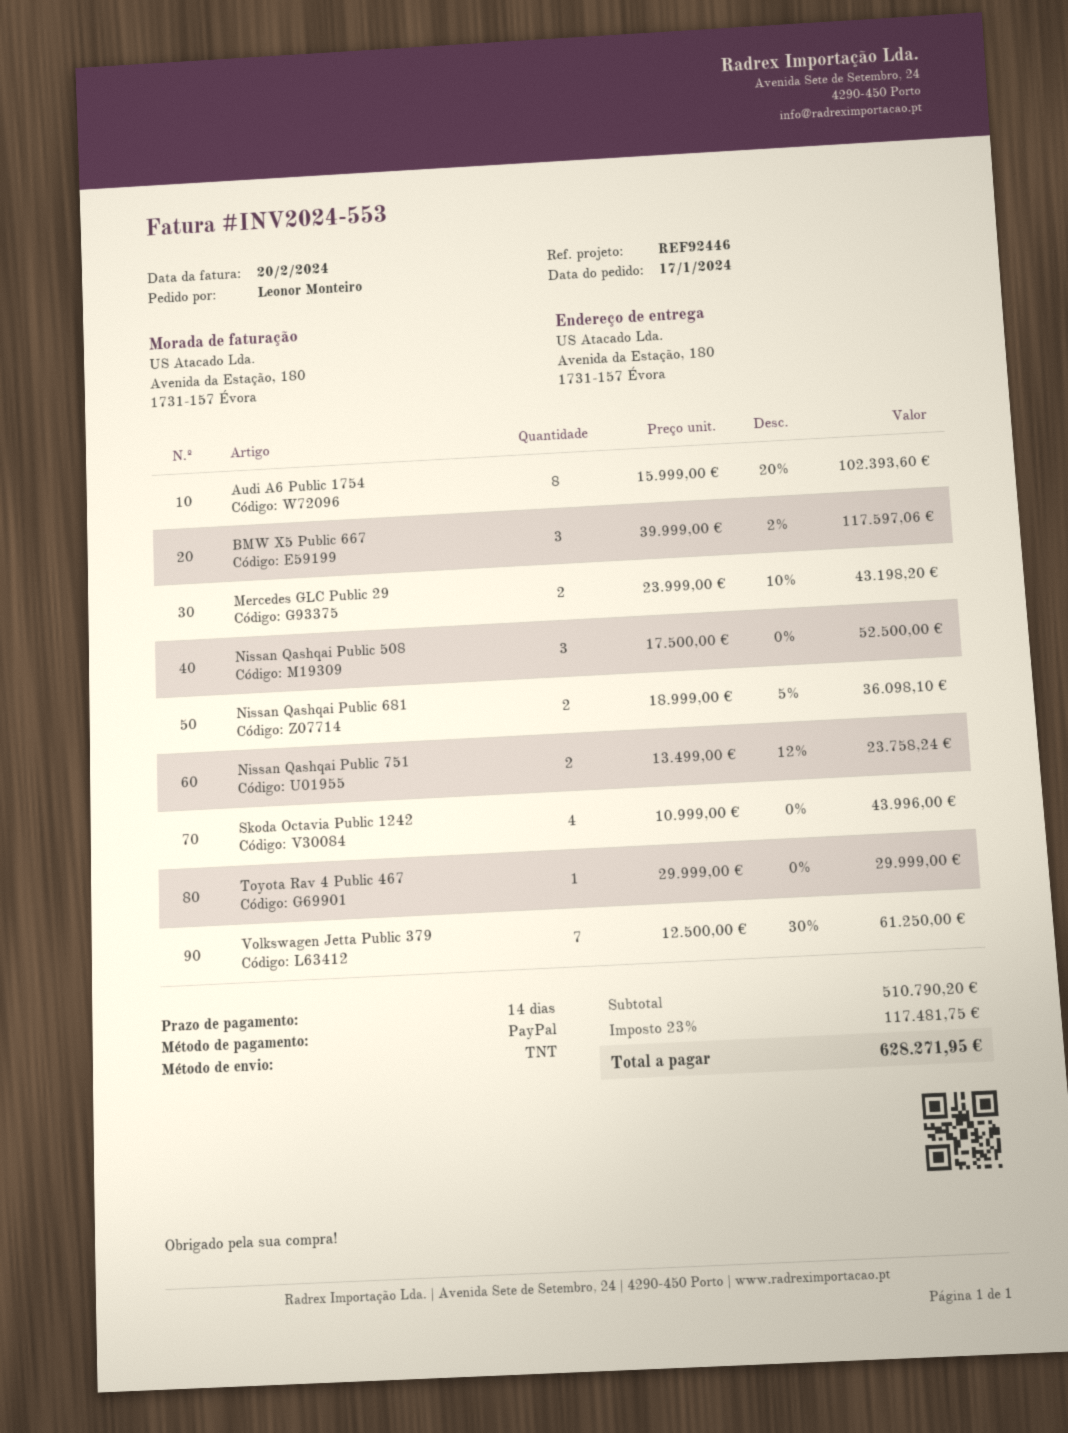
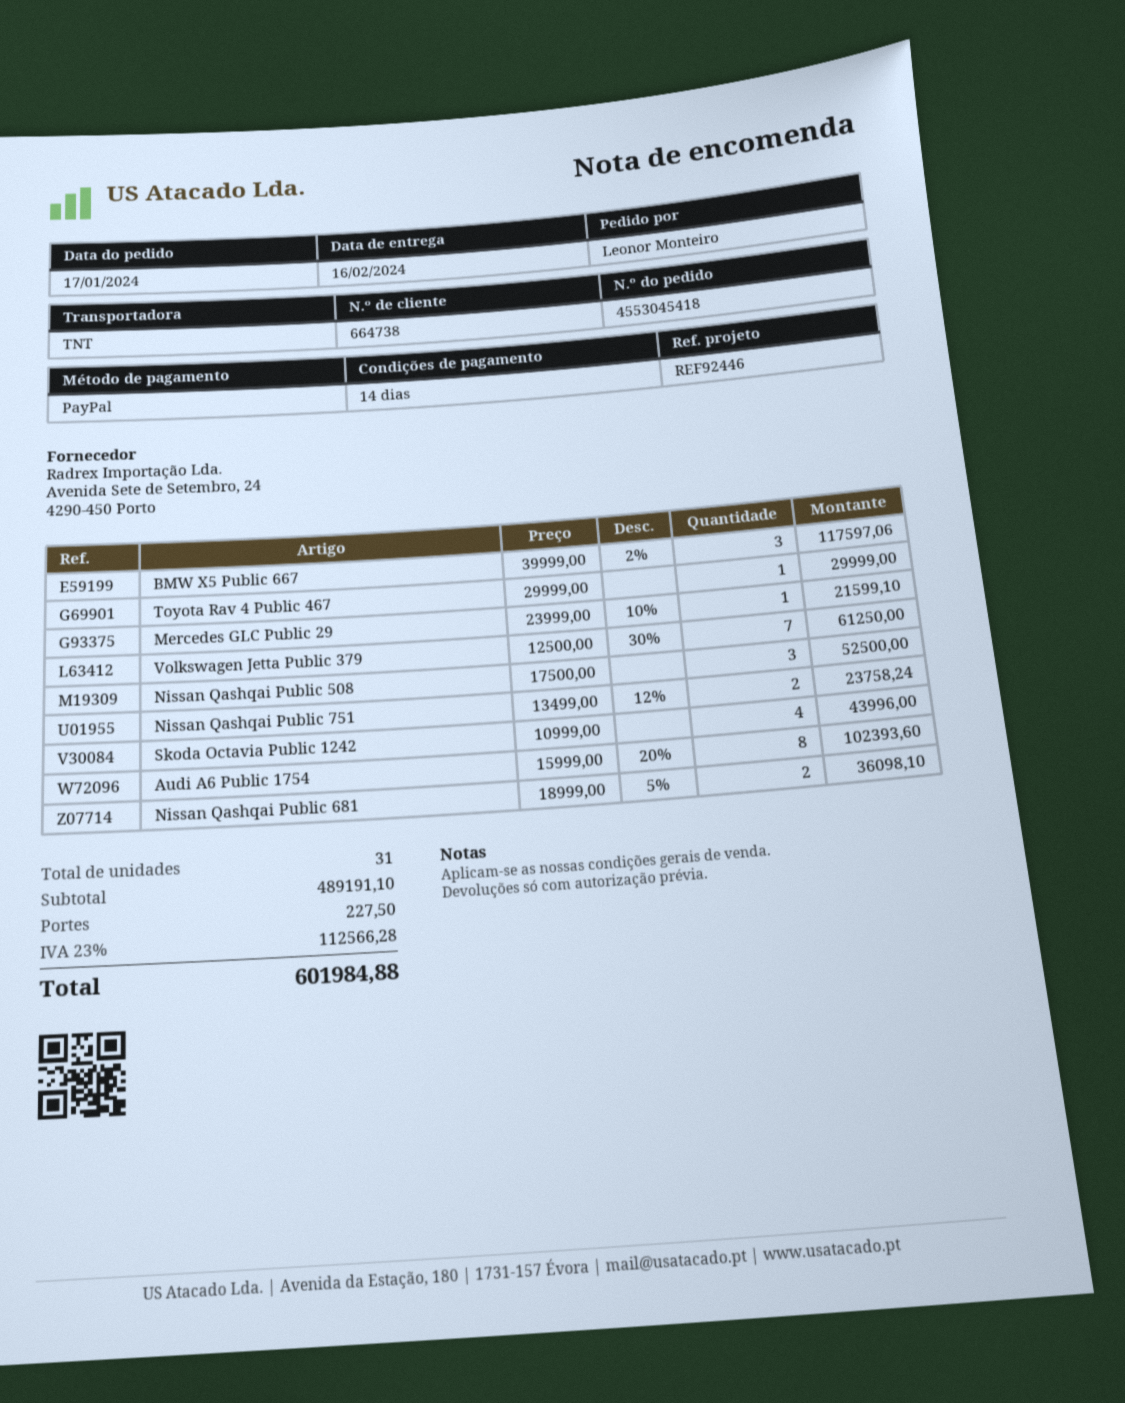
Mercedes GLC Public 29: 2 x 23999.00 - 10% = 43198.20 -> 1 x 23999.00 - 10% = 21599.10
subtotal: 510790.20 -> 489191.10
shipping: none -> 227.50
tax: 23% = 117481.75 -> 23% = 112566.28
total: 628271.95 -> 601984.88

